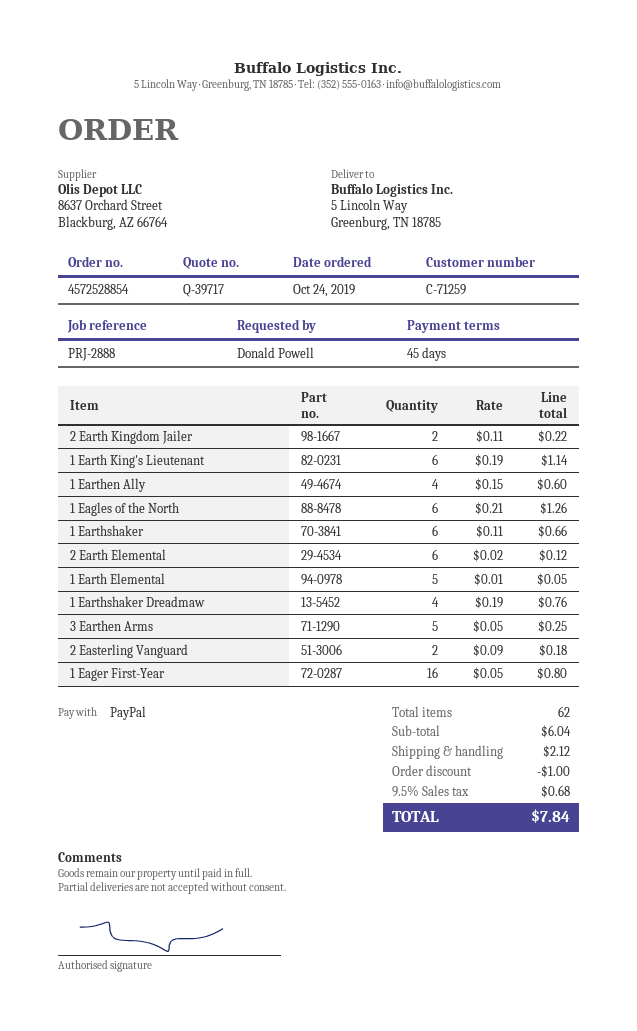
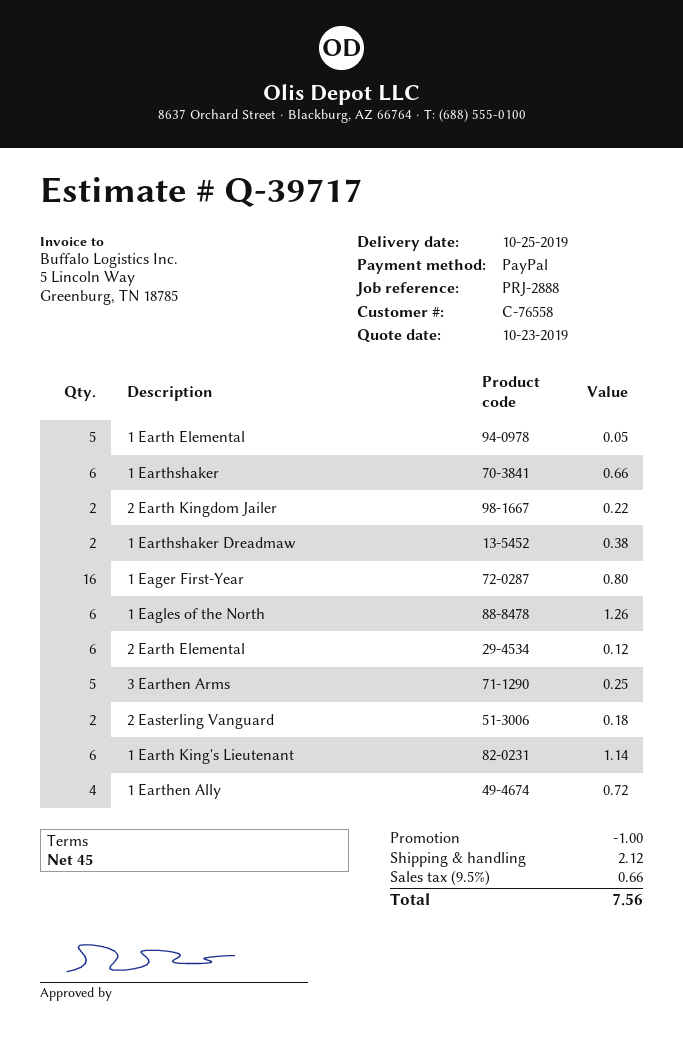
customer number: C-71259 -> C-76558
1 Earthen Ally: 4 for 0.60 -> 4 for 0.72
1 Earthshaker Dreadmaw: 4 for 0.76 -> 2 for 0.38
tax: 9.5% = 0.68 -> 9.5% = 0.66
total: 7.84 -> 7.56

